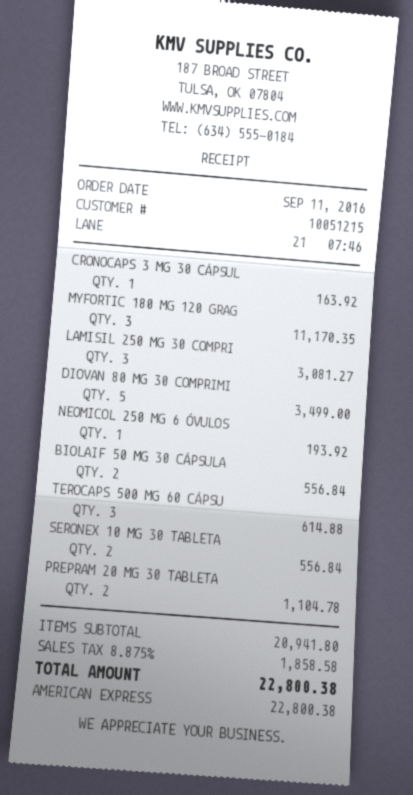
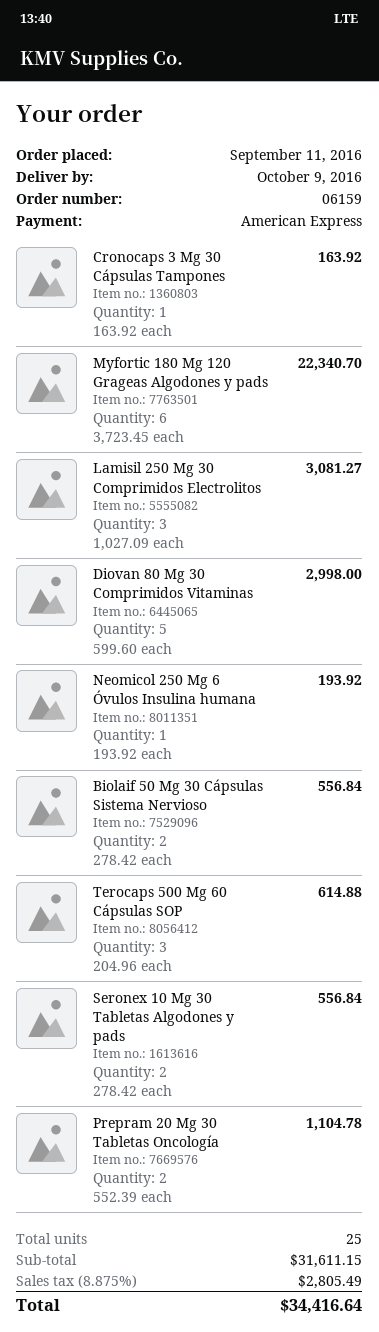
MYFORTIC 180 MG 120 GRAG: 3 for 11170.35 -> 6 for 22340.70
DIOVAN 80 MG 30 COMPRIMI: 5 for 3499.00 -> 5 for 2998.00
subtotal: 20941.80 -> 31611.15
tax: 8.875% = 1858.58 -> 8.875% = 2805.49
total: 22800.38 -> 34416.64

